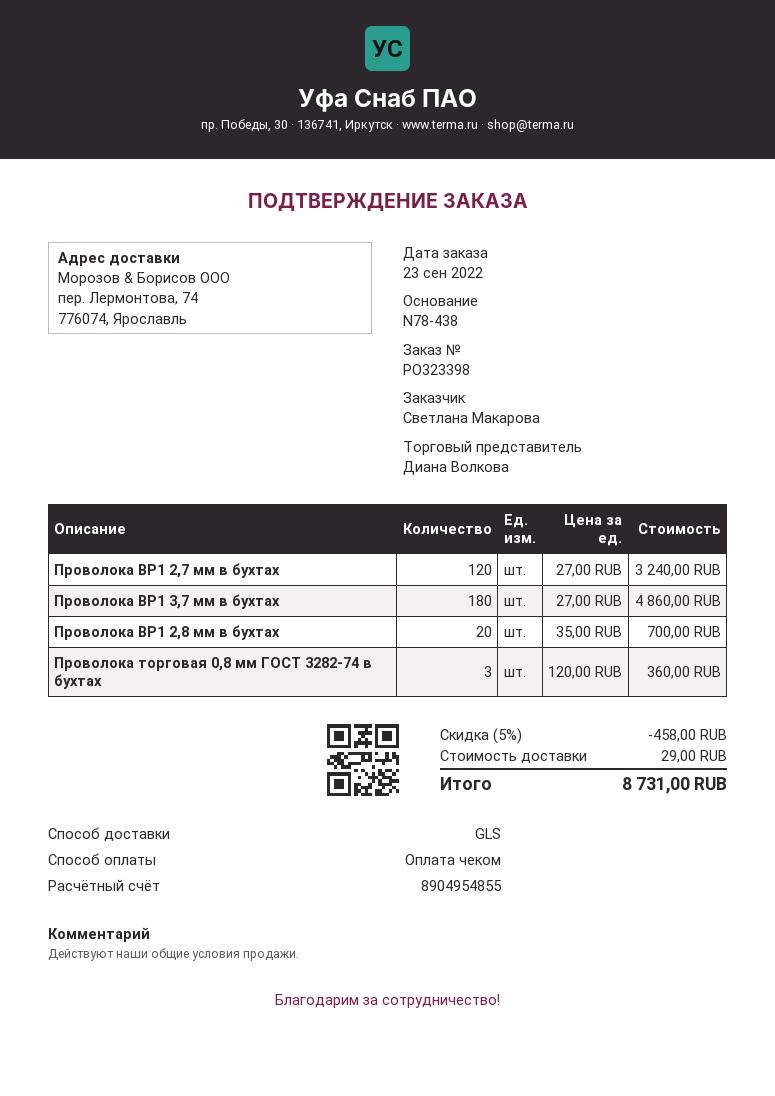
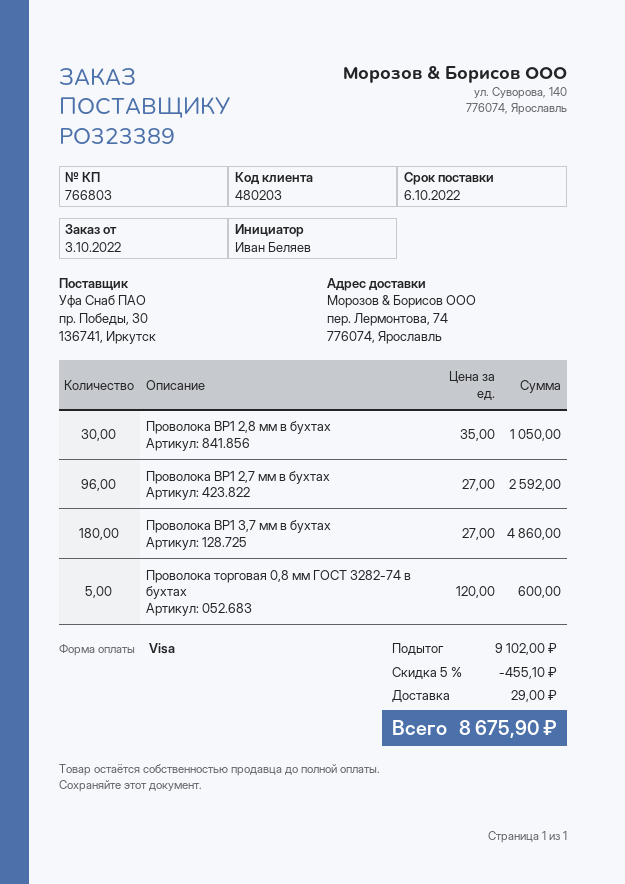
order number: PO323398 -> PO323389
order date: 2022-09-23 -> 2022-10-03
ordered by: Светлана Макарова -> Иван Беляев
payment method: cheque -> Visa
Проволока ВР1 2,7 мм в бухтах: 120 x 27.00 = 3240.00 -> 96 x 27.00 = 2592.00
Проволока ВР1 2,8 мм в бухтах: 20 x 35.00 = 700.00 -> 30 x 35.00 = 1050.00
Проволока торговая 0,8 мм ГОСТ 3282-74 в бухтах: 3 x 120.00 = 360.00 -> 5 x 120.00 = 600.00
discount: 5% = 458.00 -> 5% = 455.10
total: 8731.00 -> 8675.90

